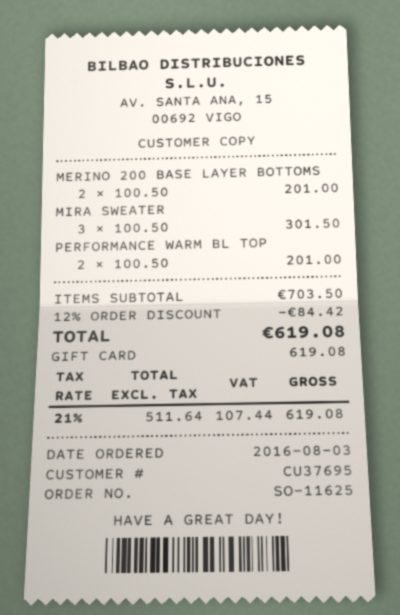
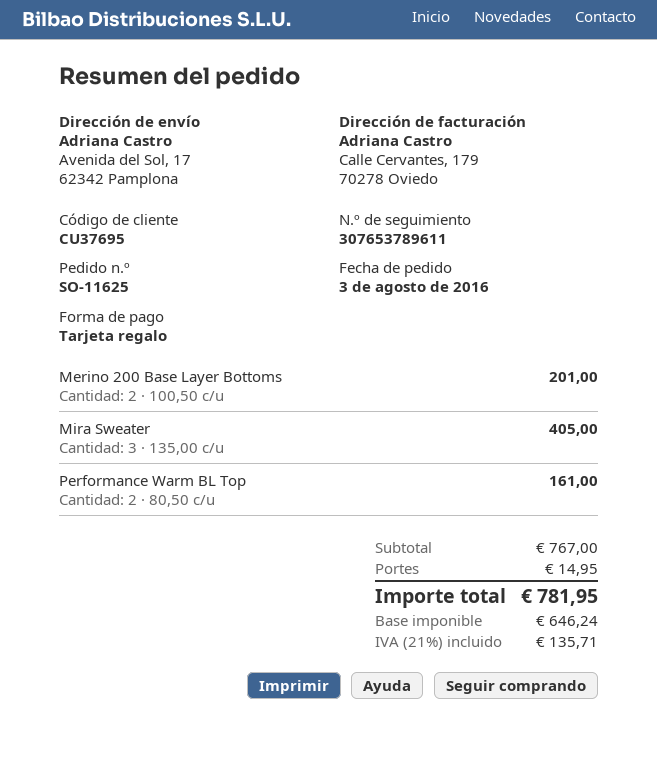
MIRA SWEATER: 3 x 100.50 = 301.50 -> 3 x 135.00 = 405.00
PERFORMANCE WARM BL TOP: 2 x 100.50 = 201.00 -> 2 x 80.50 = 161.00
subtotal: 703.50 -> 767.00
discount: 12% = 84.42 -> none
shipping: none -> 14.95
net: 511.64 -> 646.24
tax: 21% = 107.44 -> 21% = 135.71
total: 619.08 -> 781.95

